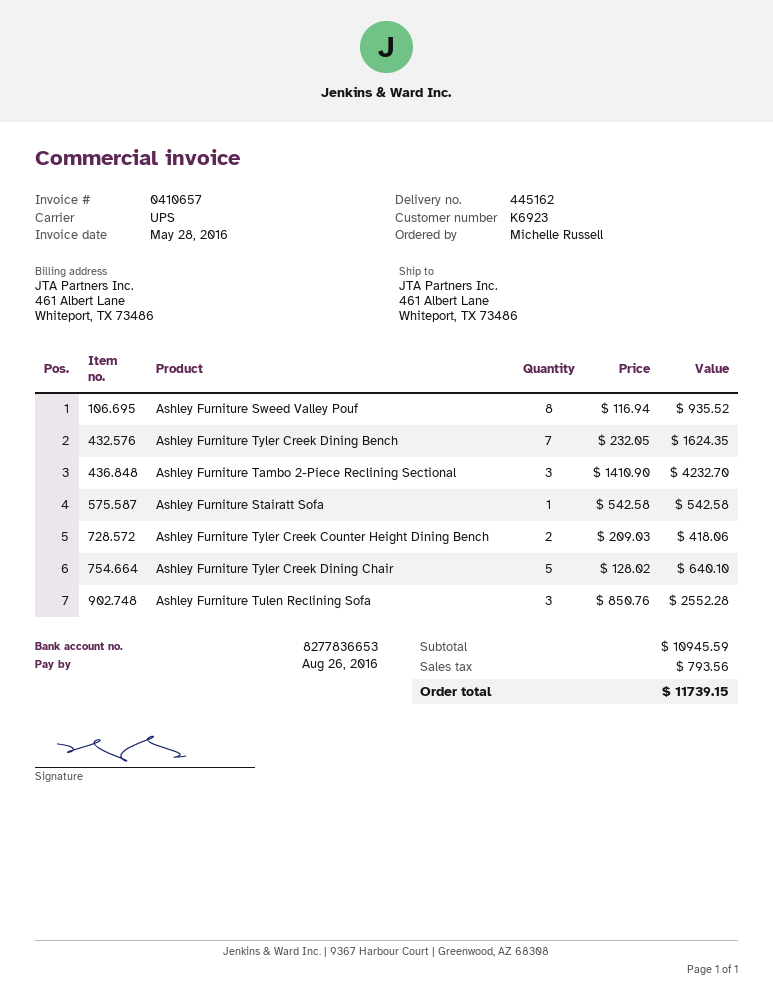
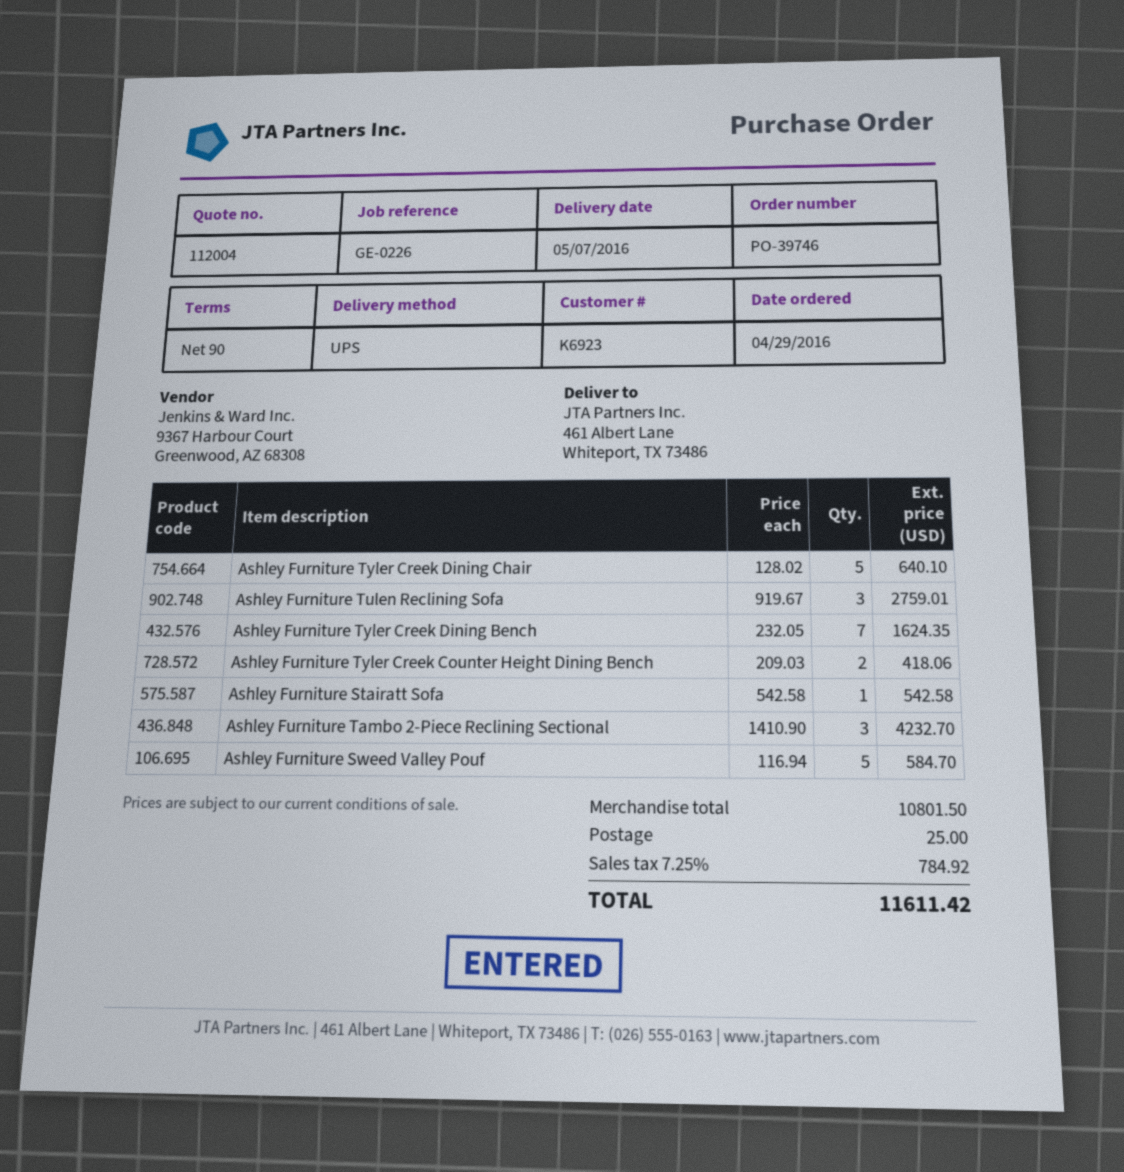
Ashley Furniture Sweed Valley Pouf: 8 x 116.94 = 935.52 -> 5 x 116.94 = 584.70
Ashley Furniture Tulen Reclining Sofa: 3 x 850.76 = 2552.28 -> 3 x 919.67 = 2759.01
subtotal: 10945.59 -> 10801.50
shipping: none -> 25.00
tax: 793.56 -> 784.92
total: 11739.15 -> 11611.42

